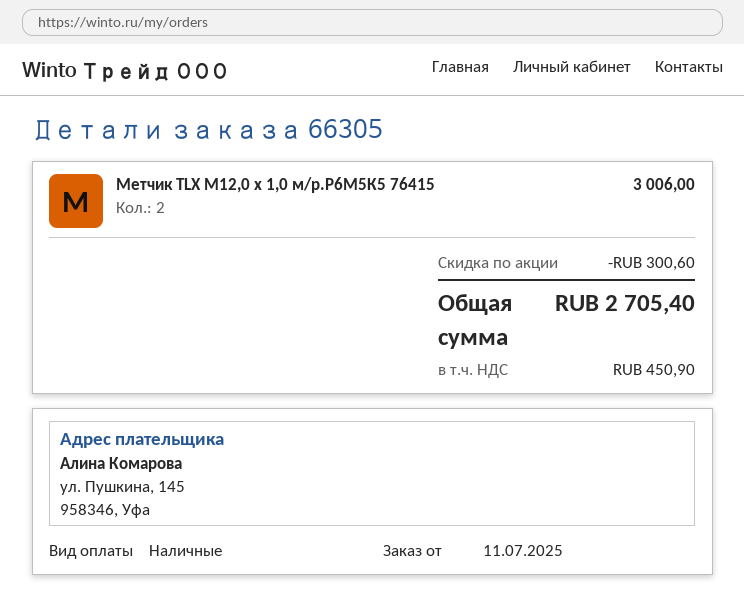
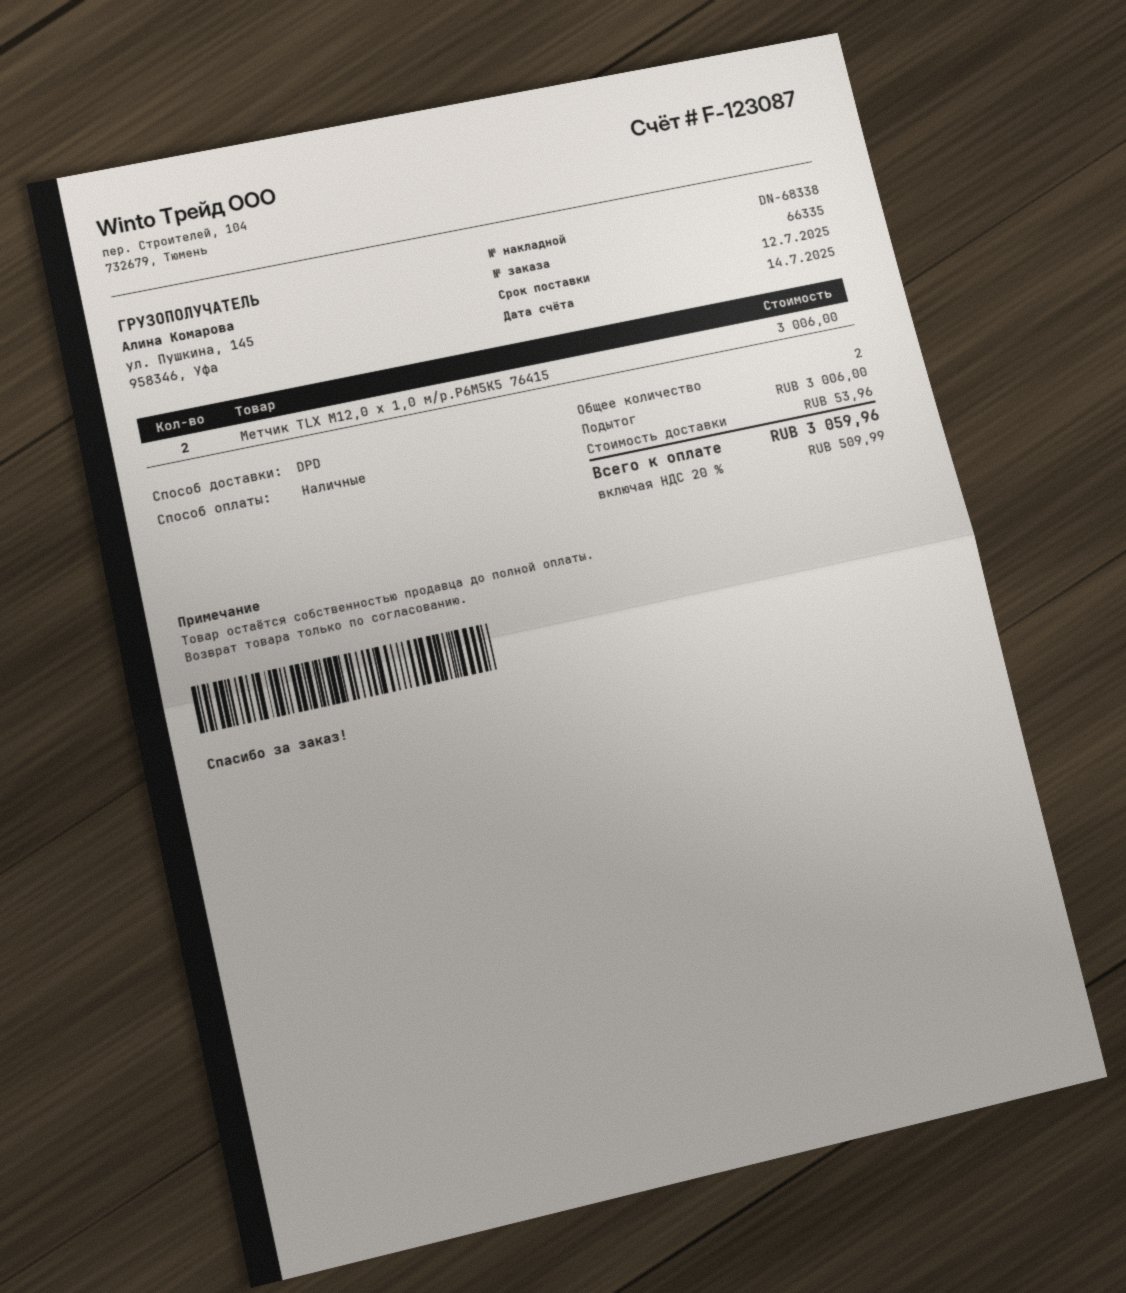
order number: 66305 -> 66335
discount: 300.60 -> none
shipping: none -> 53.96
tax: 450.90 -> 509.99
total: 2705.40 -> 3059.96

